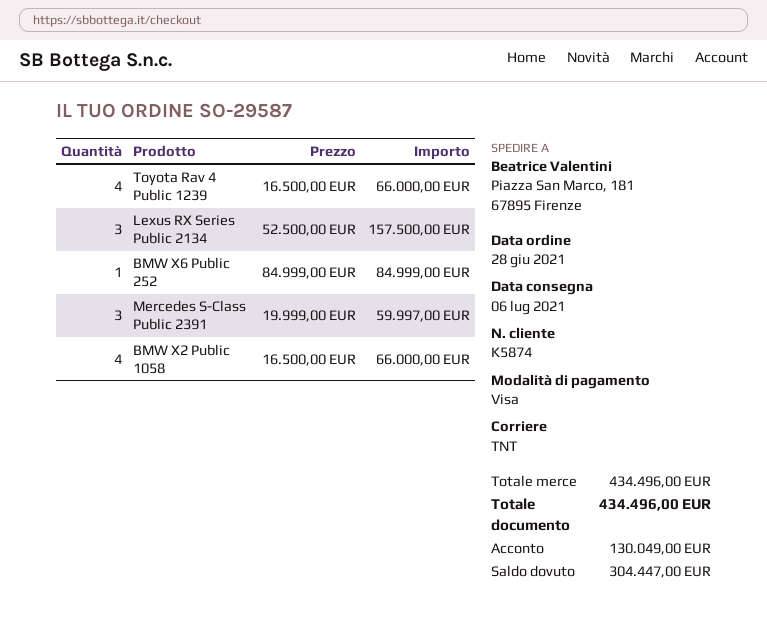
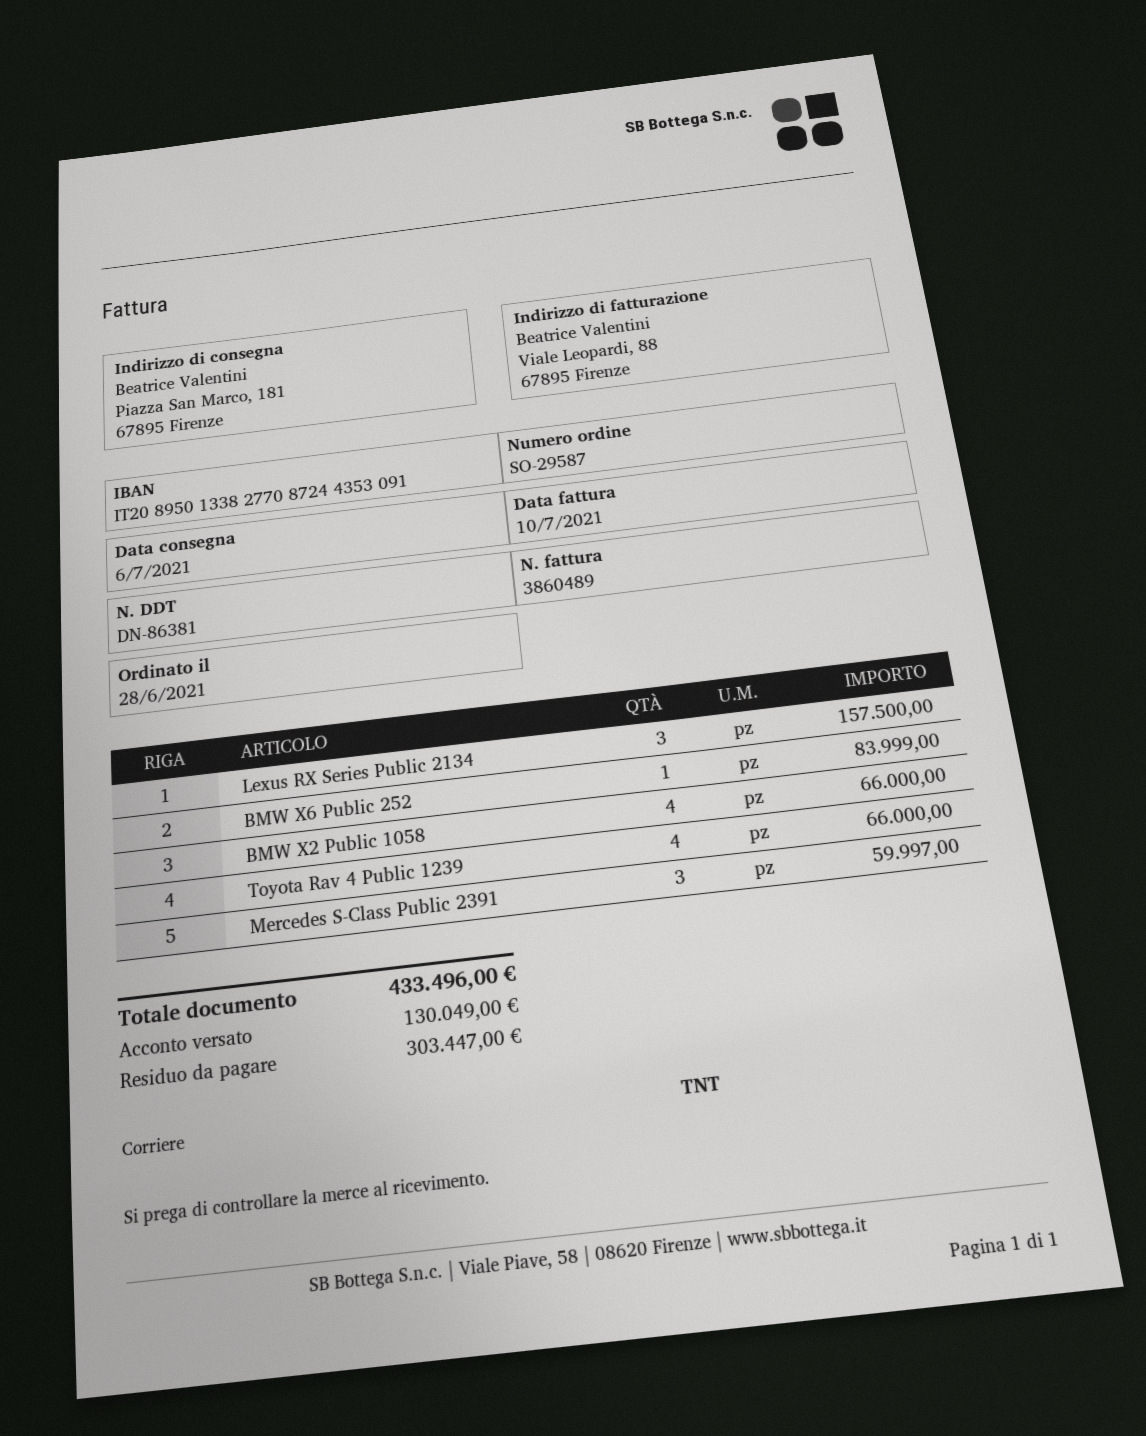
BMW X6 Public 252: 1 for 84999.00 -> 1 for 83999.00
total: 434496.00 -> 433496.00
balance: 304447.00 -> 303447.00

